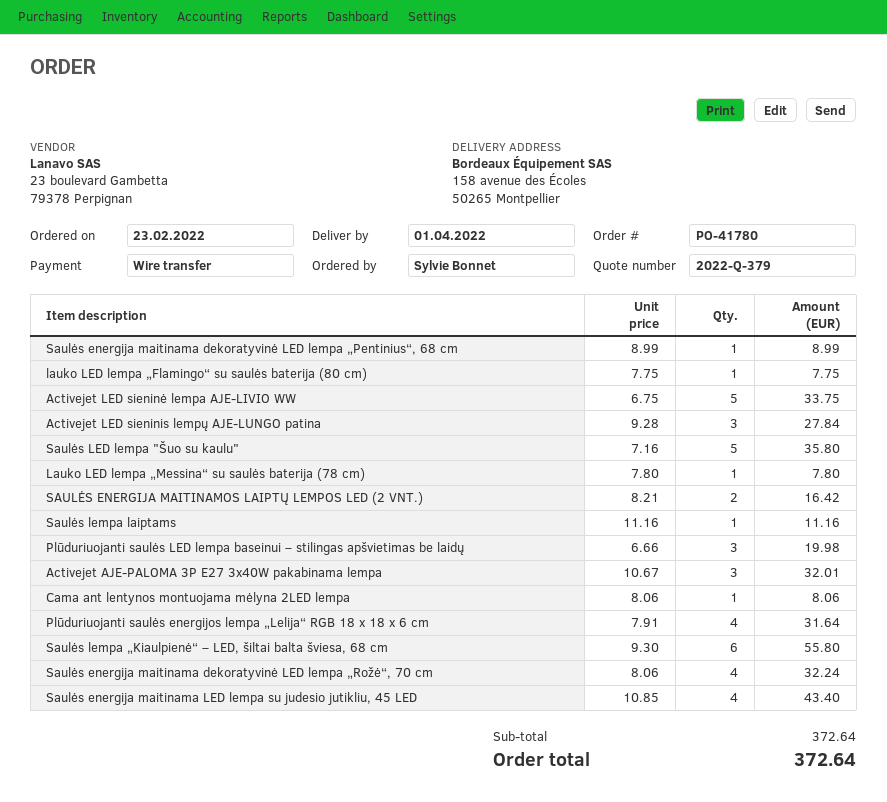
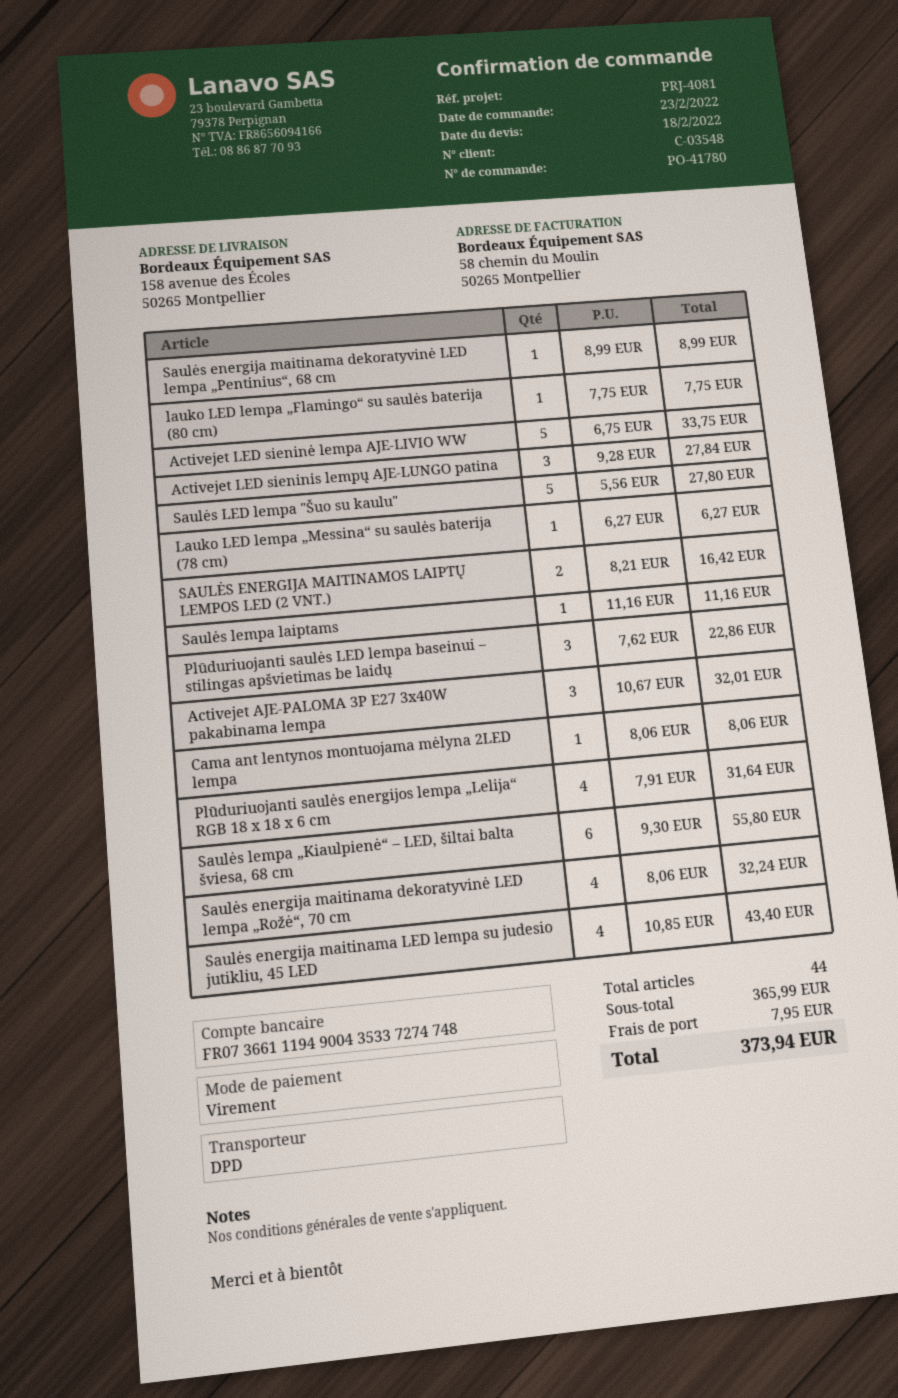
Saulės LED lempa "Šuo su kaulu": 5 x 7.16 = 35.80 -> 5 x 5.56 = 27.80
Lauko LED lempa „Messina“ su saulės baterija (78 cm): 1 x 7.80 = 7.80 -> 1 x 6.27 = 6.27
Plūduriuojanti saulės LED lempa baseinui – stilingas apšvietimas be laidų: 3 x 6.66 = 19.98 -> 3 x 7.62 = 22.86
subtotal: 372.64 -> 365.99
shipping: none -> 7.95
total: 372.64 -> 373.94

